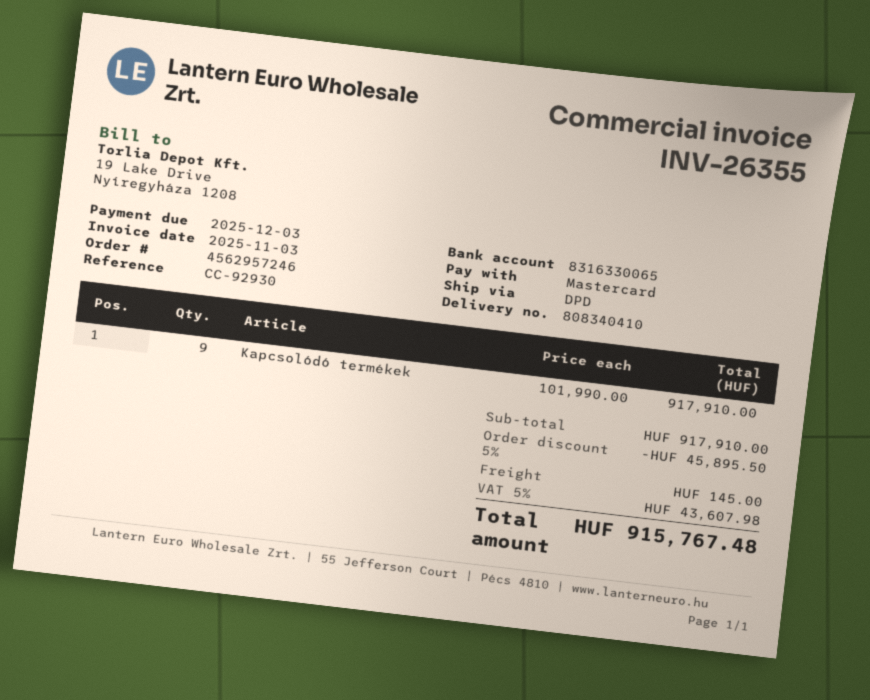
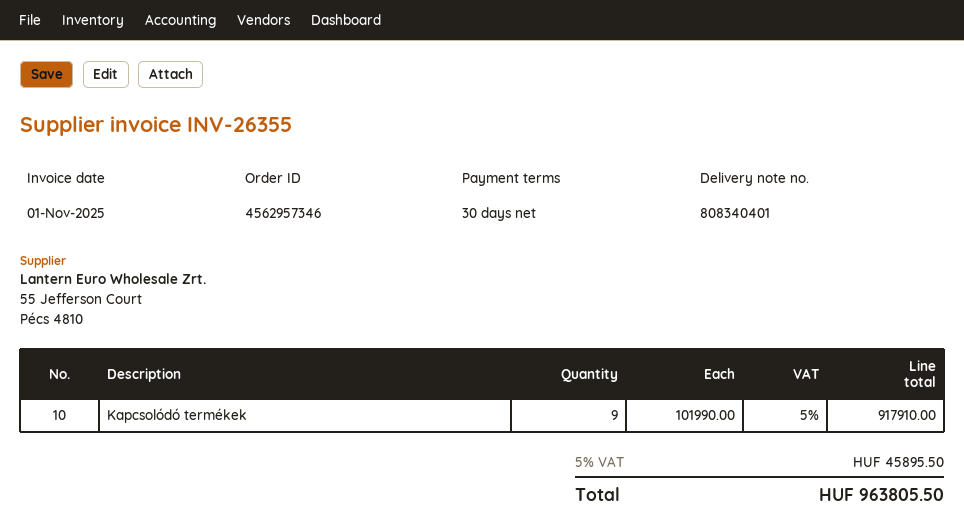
order number: 4562957246 -> 4562957346
delivery note number: 808340410 -> 808340401
invoice date: 2025-11-03 -> 2025-11-01
discount: 5% = 45895.50 -> none
shipping: 145.00 -> none
tax: 5% = 43607.98 -> 5% = 45895.50
total: 915767.48 -> 963805.50

